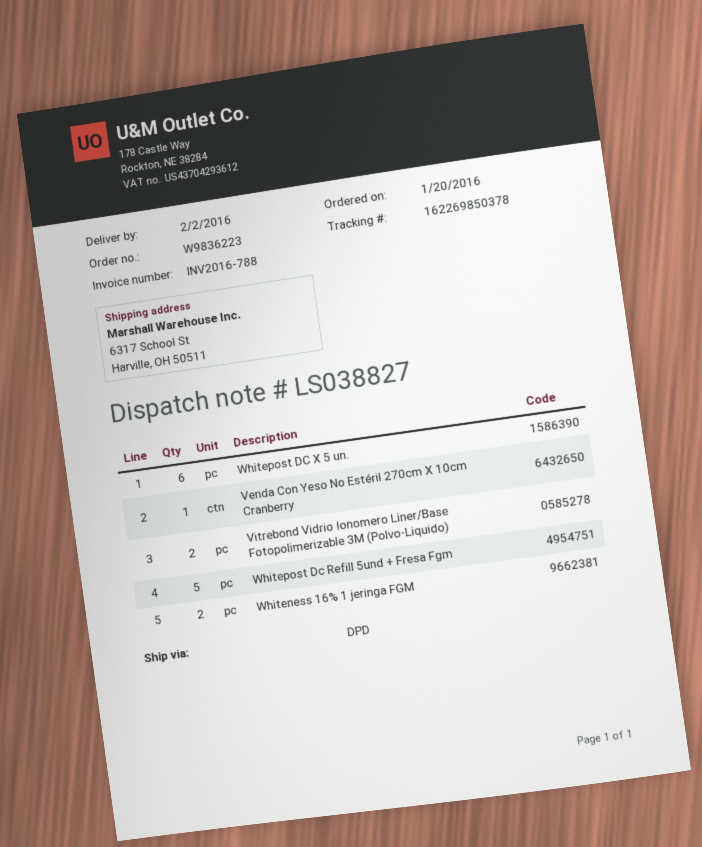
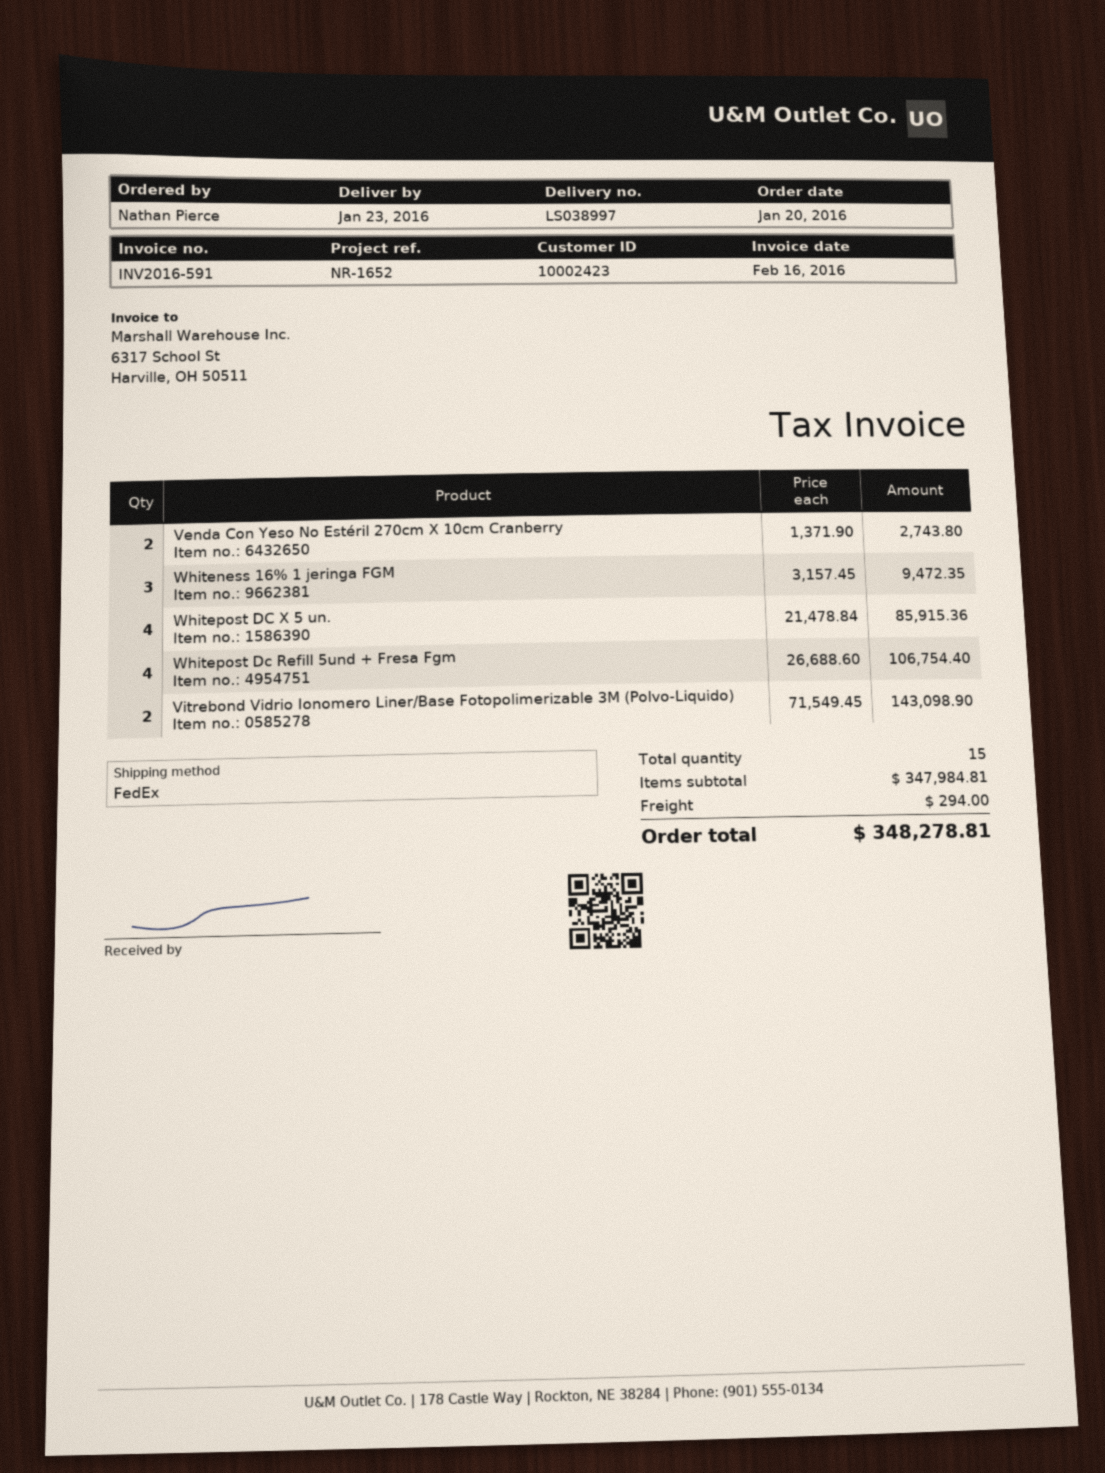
delivery note number: LS038827 -> LS038997
delivery date: 2016-02-02 -> 2016-01-23
invoice number: INV2016-788 -> INV2016-591
shipping method: DPD -> FedEx
Whitepost DC X 5 un.: 6 -> 4
Venda Con Yeso No Estéril 270cm X 10cm Cranberry: 1 -> 2
Whitepost Dc Refill 5und + Fresa Fgm: 5 -> 4
Whiteness 16% 1 jeringa FGM: 2 -> 3

